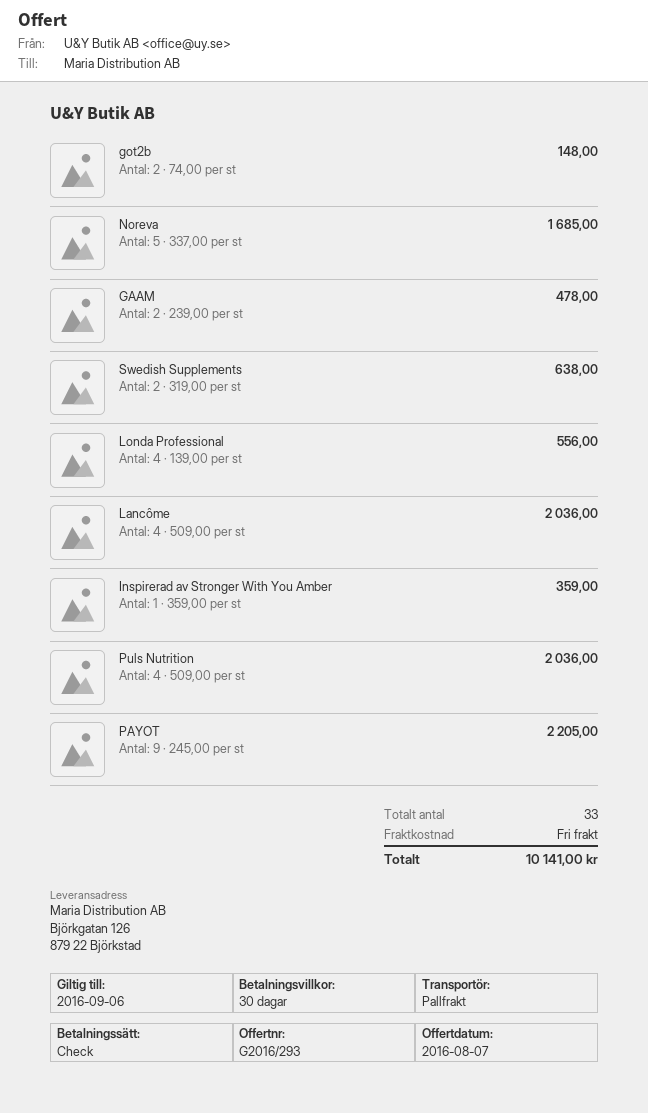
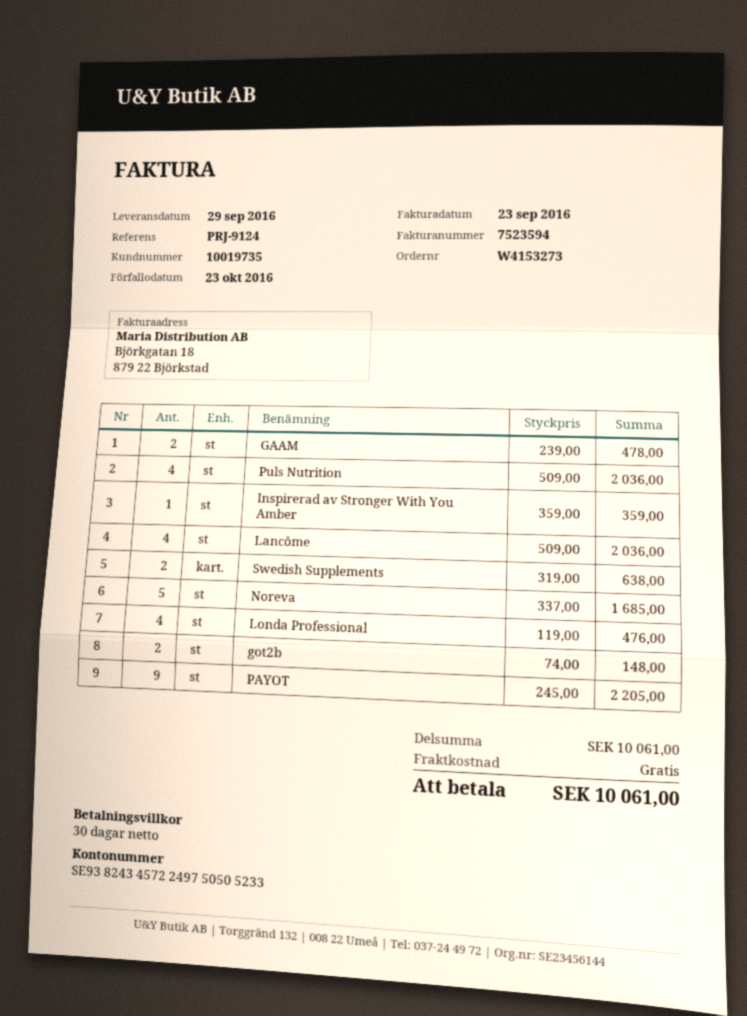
Londa Professional: 4 x 139.00 = 556.00 -> 4 x 119.00 = 476.00
total: 10141.00 -> 10061.00

